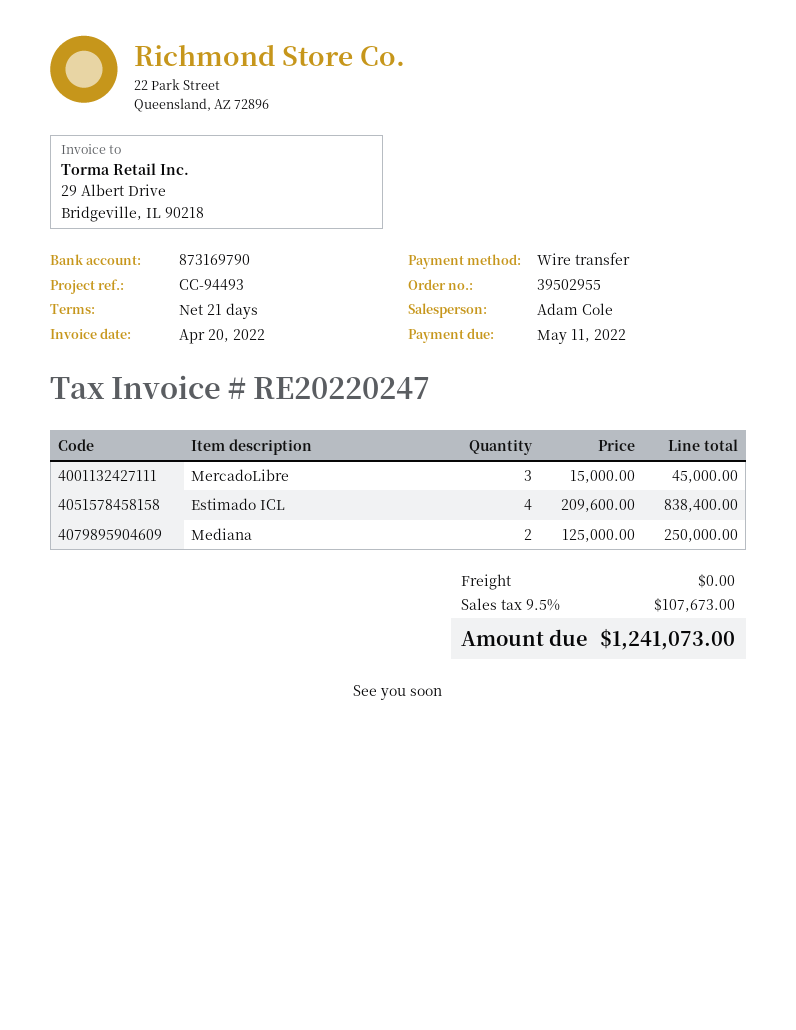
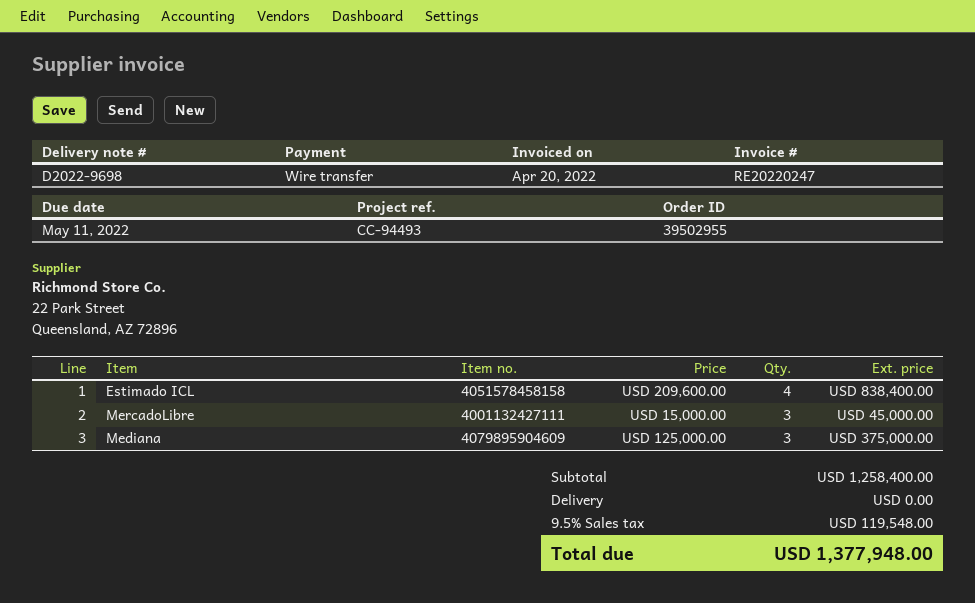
Mediana: 2 x 125000.00 = 250000.00 -> 3 x 125000.00 = 375000.00
tax: 9.5% = 107673.00 -> 9.5% = 119548.00
total: 1241073.00 -> 1377948.00

